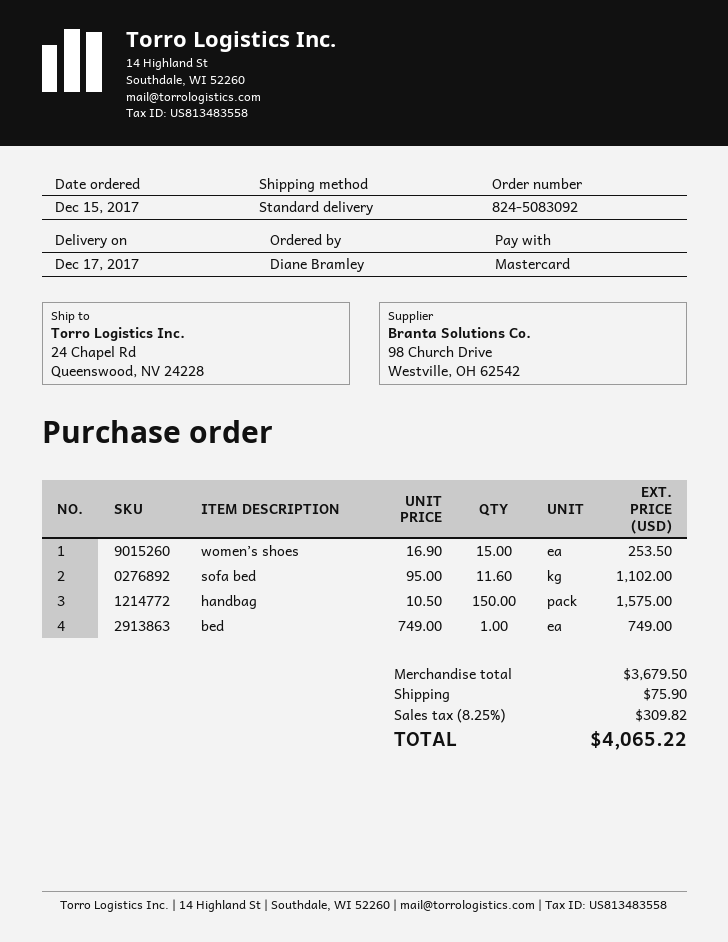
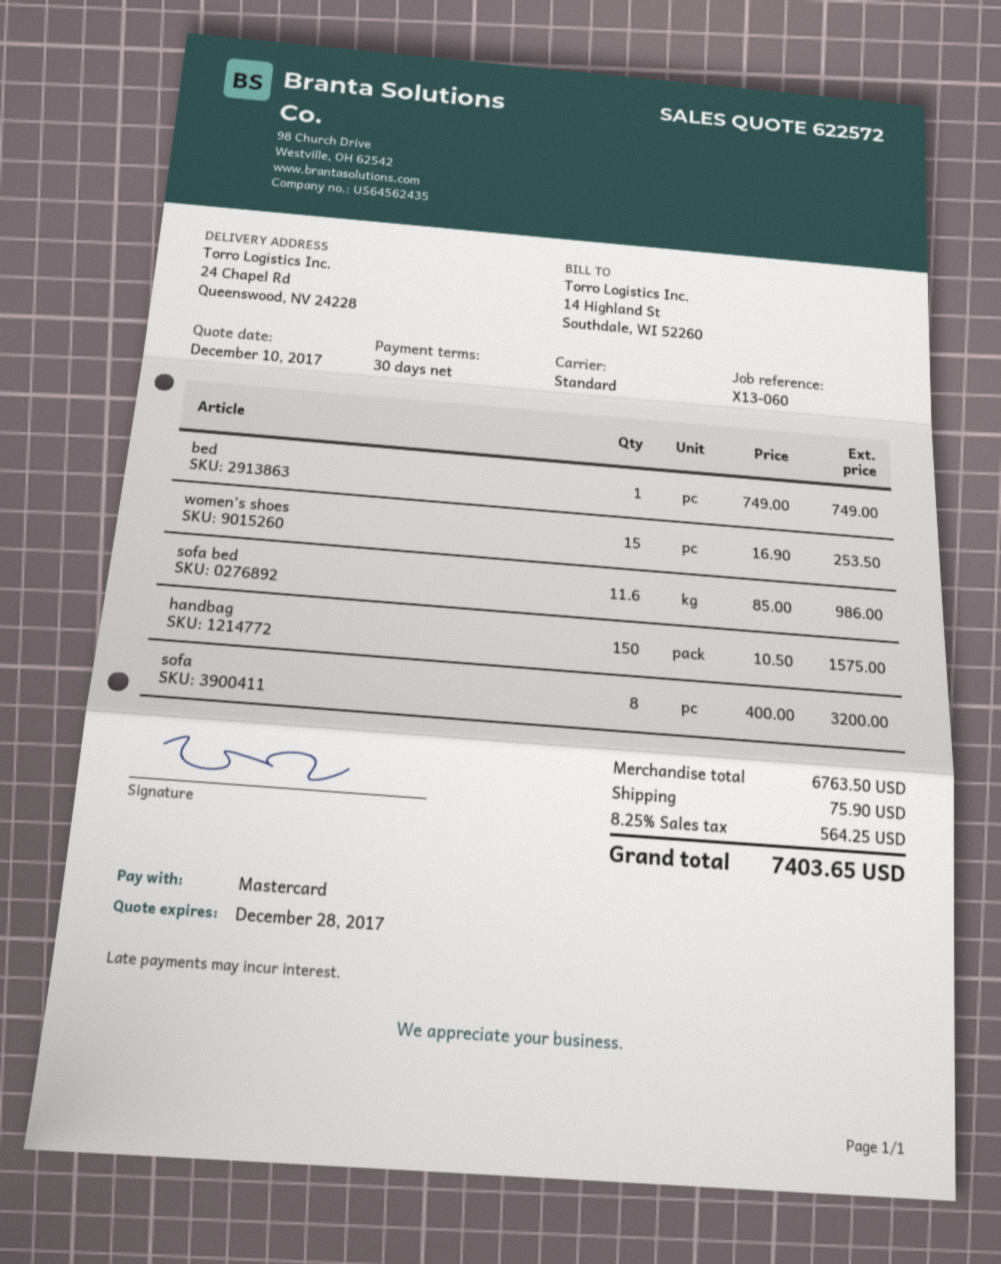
sofa bed: 11.6 x 95.00 = 1102.00 -> 11.6 x 85.00 = 986.00
sofa: none -> 8 x 400.00 = 3200.00
subtotal: 3679.50 -> 6763.50
tax: 8.25% = 309.82 -> 8.25% = 564.25
total: 4065.22 -> 7403.65

